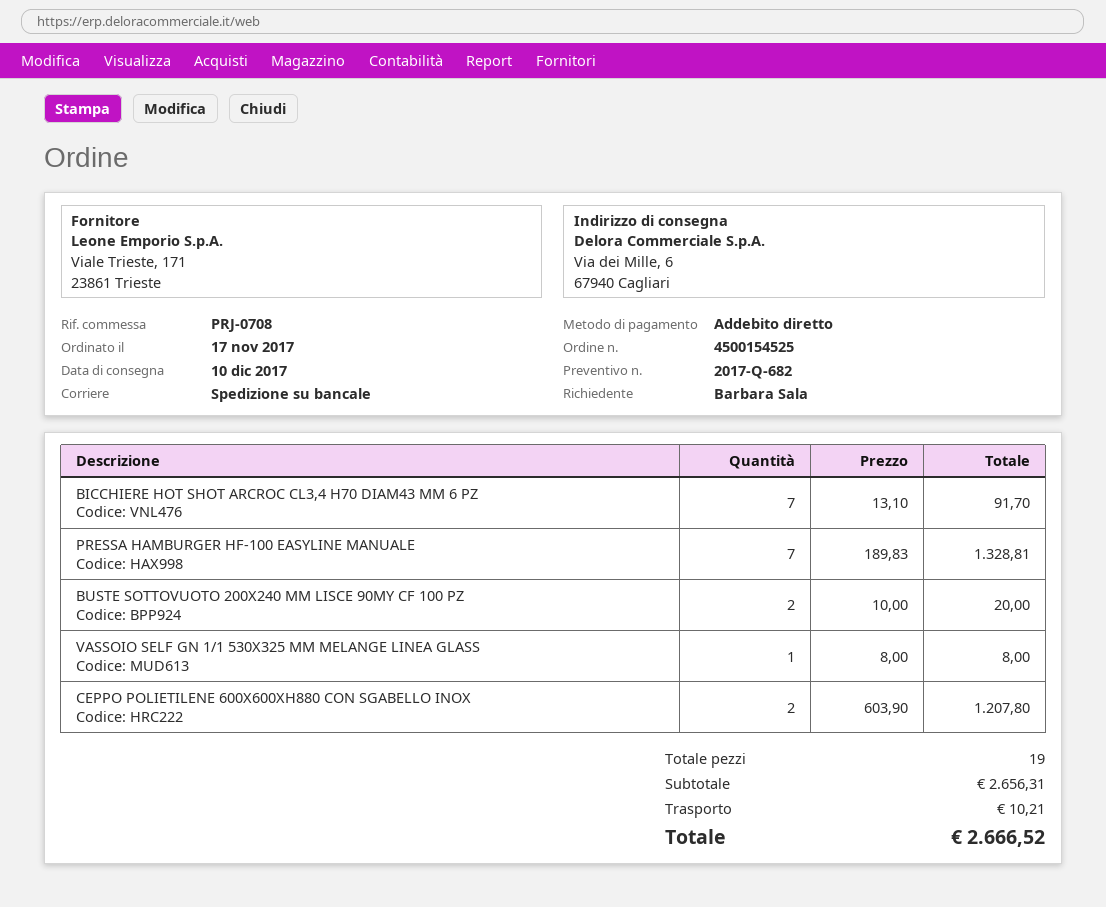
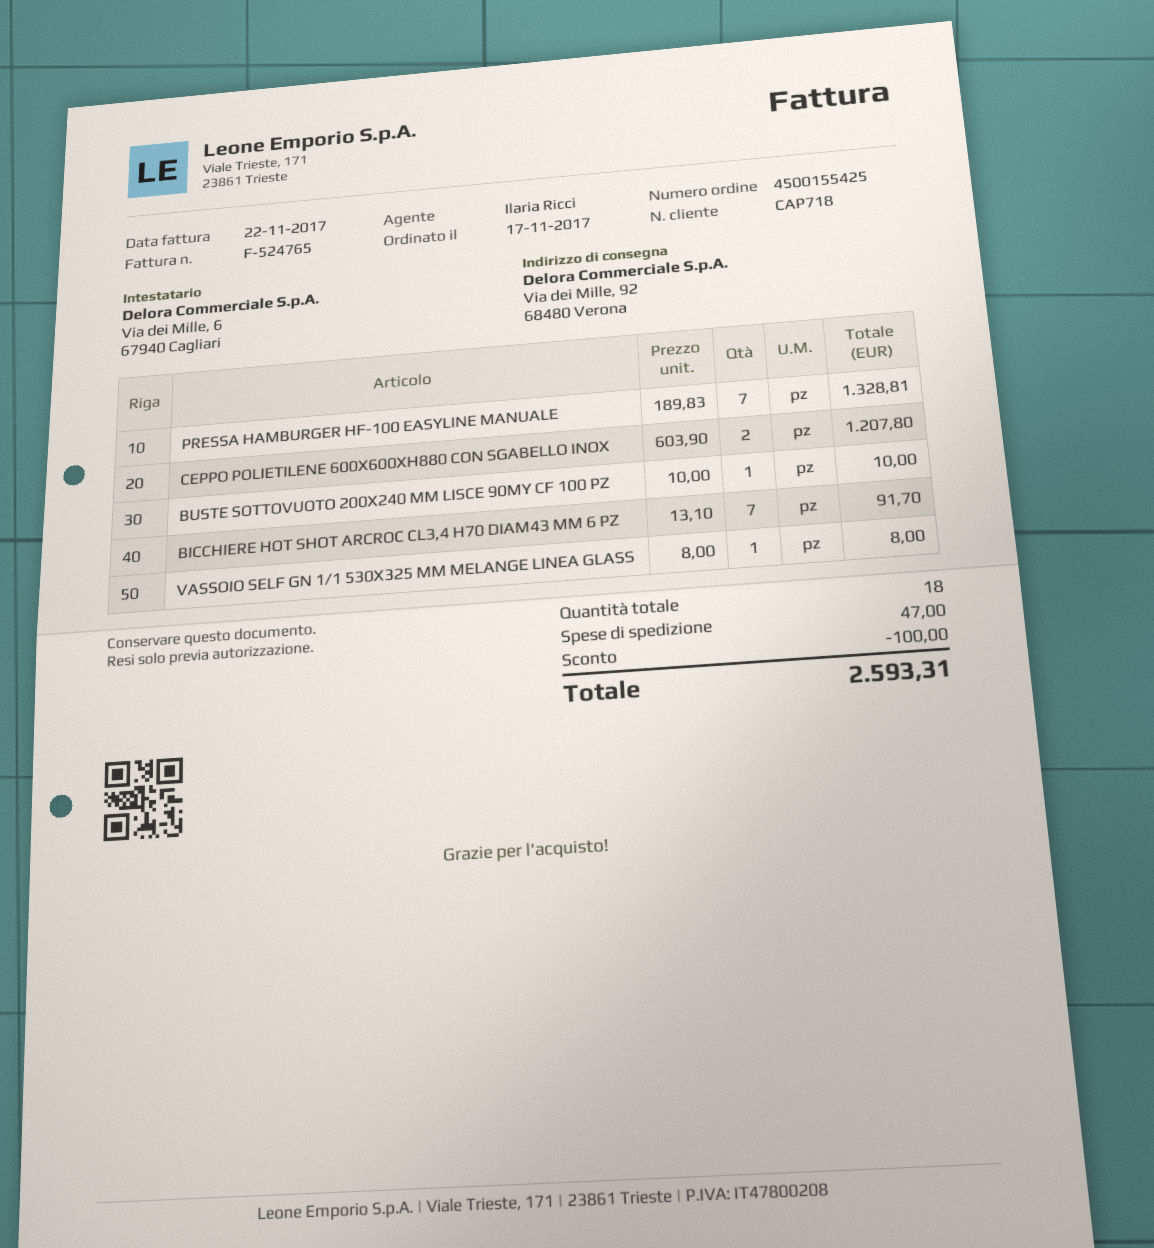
order number: 4500154525 -> 4500155425
ship to: Via dei Mille, 6, 67940 Cagliari -> Via dei Mille, 92, 68480 Verona
BUSTE SOTTOVUOTO 200X240 MM LISCE 90MY CF 100 PZ: 2 x 10.00 = 20.00 -> 1 x 10.00 = 10.00
total quantity: 19 -> 18
discount: none -> 100.00
shipping: 10.21 -> 47.00
total: 2666.52 -> 2593.31

